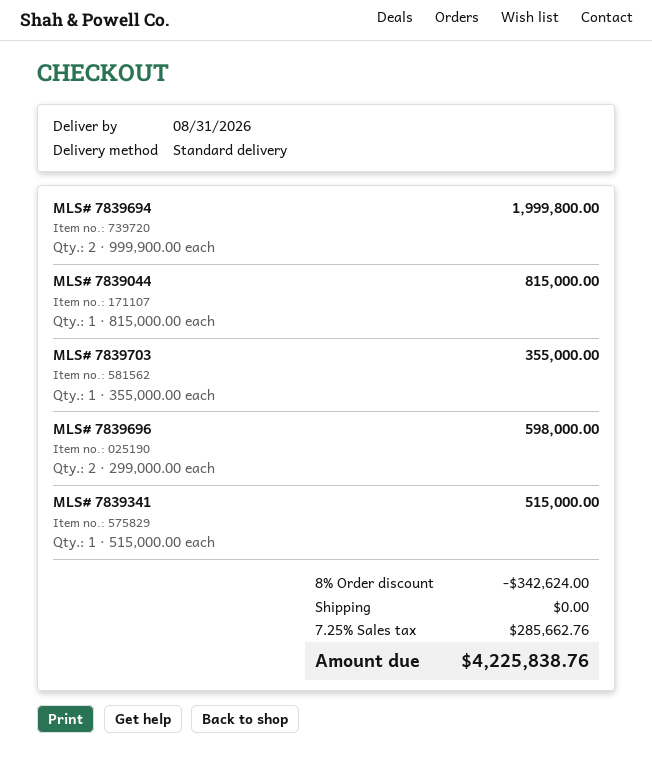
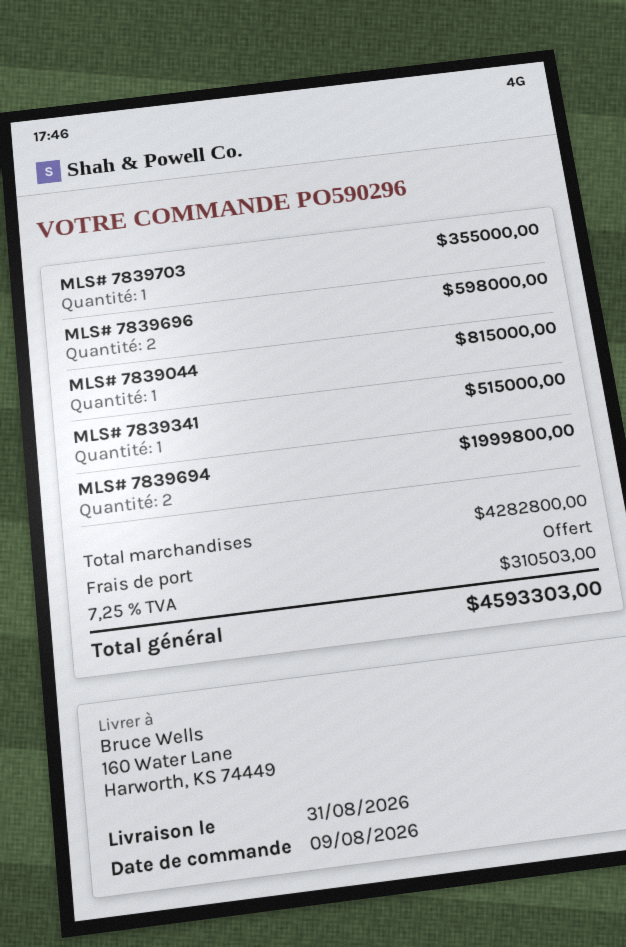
discount: 8% = 342624.00 -> none
tax: 7.25% = 285662.76 -> 7.25% = 310503.00
total: 4225838.76 -> 4593303.00

